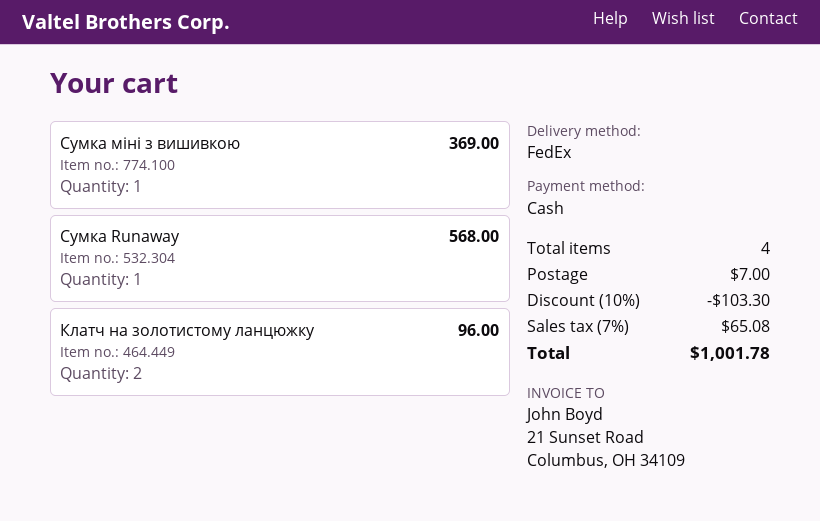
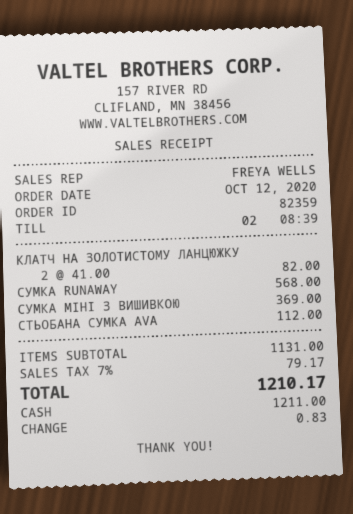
Клатч на золотистому ланцюжку: 2 for 96.00 -> 2 for 82.00
СТЬОБАНА СУМКА AVA: none -> 1 for 112.00
discount: 10% = 103.30 -> none
shipping: 7.00 -> none
tax: 7% = 65.08 -> 7% = 79.17
total: 1001.78 -> 1210.17

